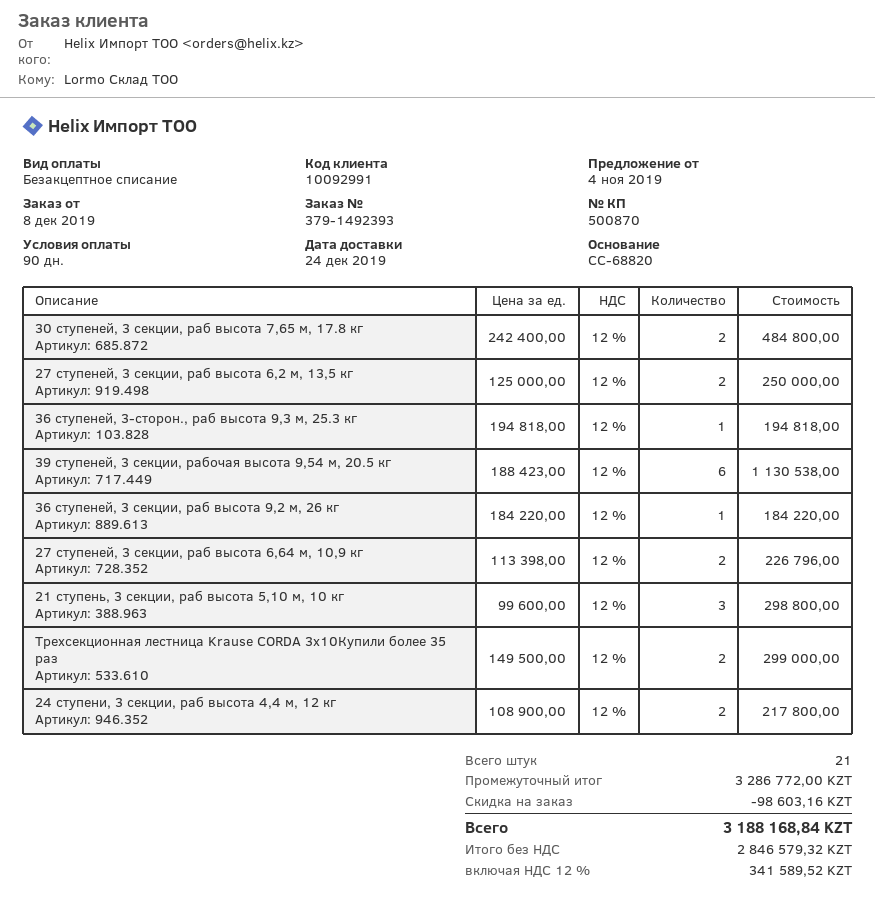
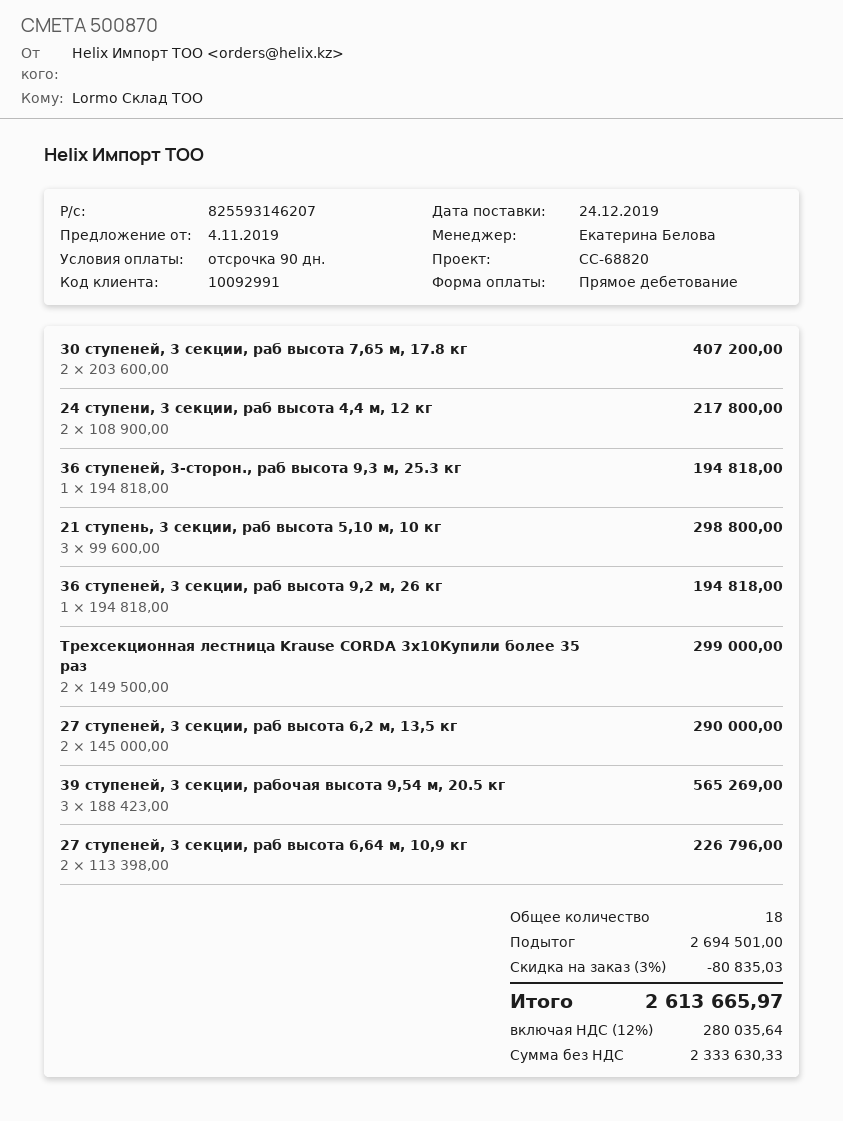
30 ступеней, 3 секции, раб высота 7,65 м, 17.8 кг: 2 x 242400.00 = 484800.00 -> 2 x 203600.00 = 407200.00
27 ступеней, 3 секции, раб высота 6,2 м, 13,5 кг: 2 x 125000.00 = 250000.00 -> 2 x 145000.00 = 290000.00
39 ступеней, 3 секции, рабочая высота 9,54 м, 20.5 кг: 6 x 188423.00 = 1130538.00 -> 3 x 188423.00 = 565269.00
36 ступеней, 3 секции, раб высота 9,2 м, 26 кг: 1 x 184220.00 = 184220.00 -> 1 x 194818.00 = 194818.00
total quantity: 21 -> 18
subtotal: 3286772.00 -> 2694501.00
discount: 98603.16 -> 80835.03
net: 2846579.32 -> 2333630.33
tax: 12% = 341589.52 -> 12% = 280035.64
total: 3188168.84 -> 2613665.97

